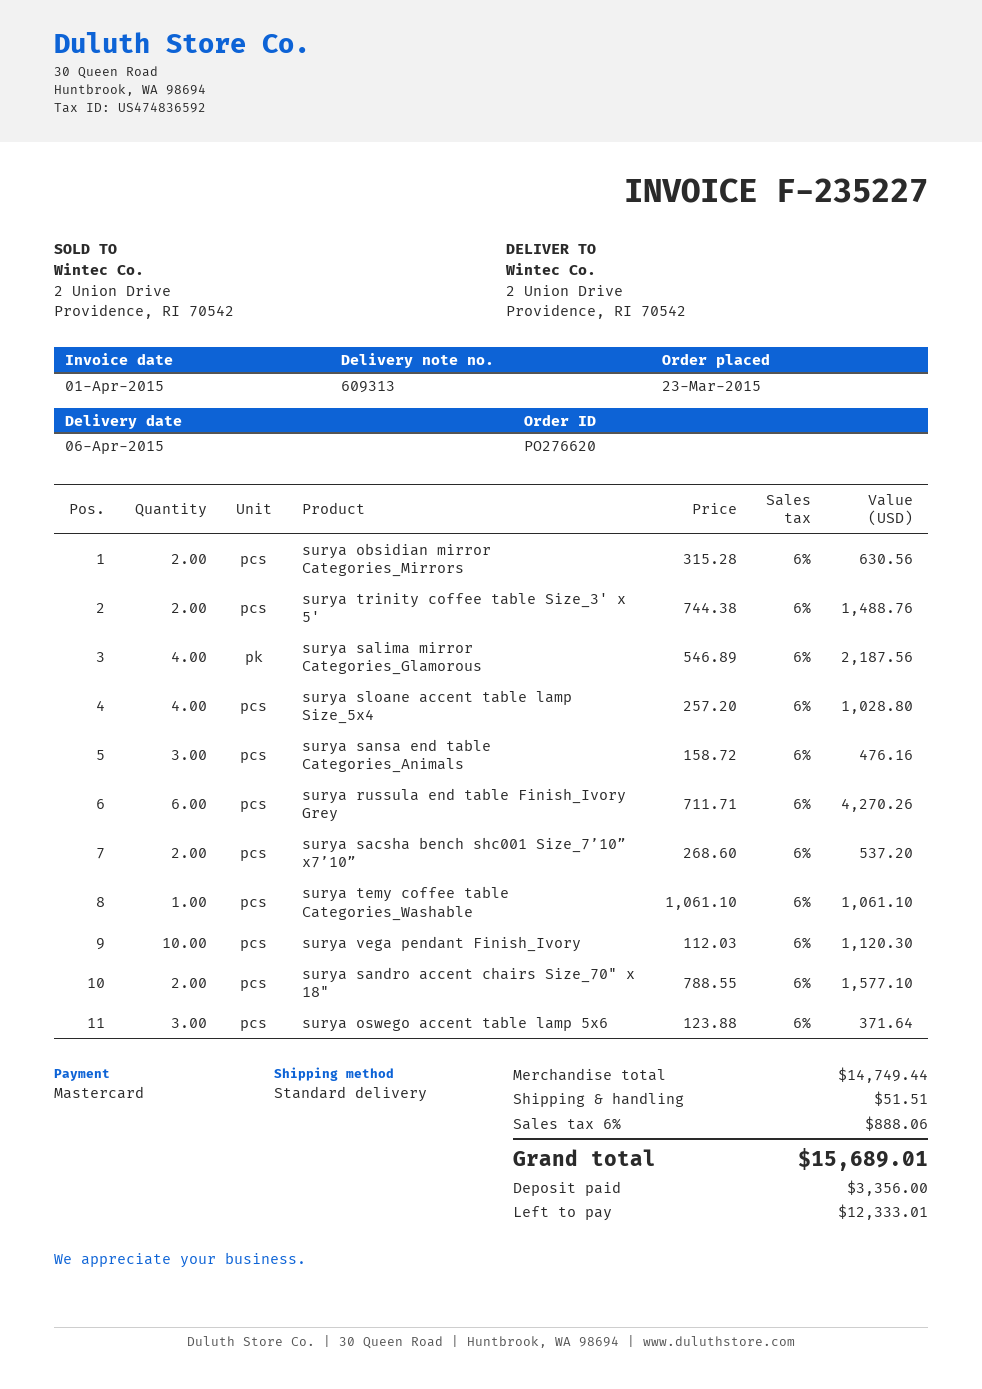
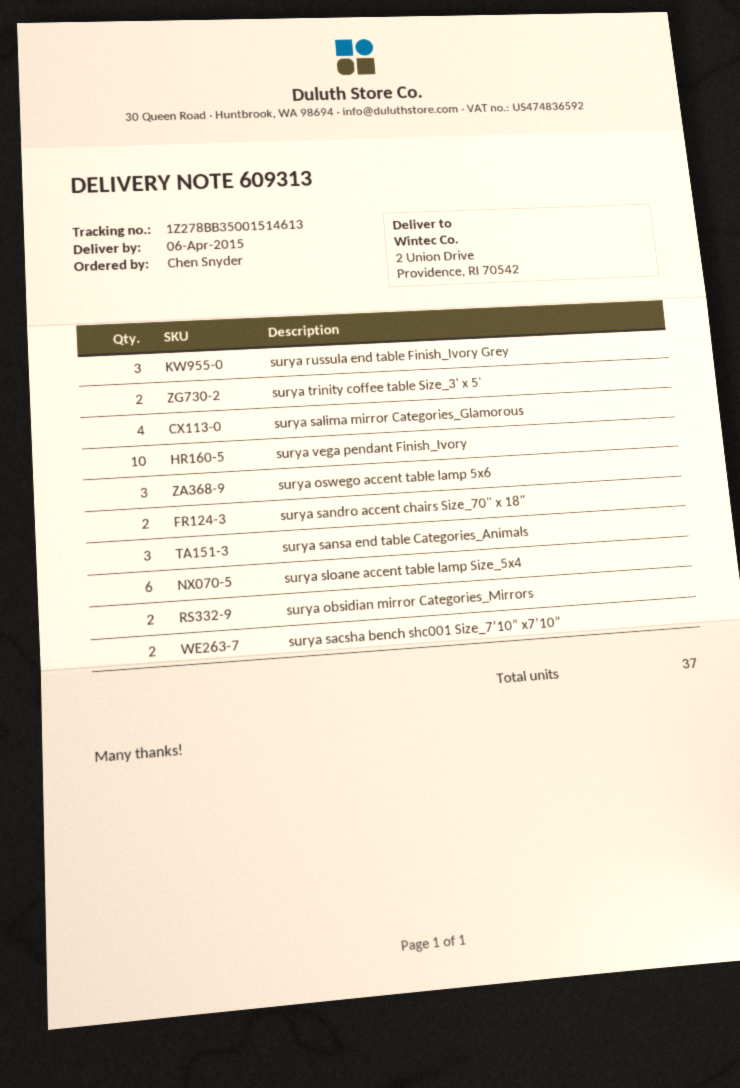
surya sloane accent table lamp Size_5x4: 4 -> 6
surya russula end table Finish_Ivory Grey: 6 -> 3
surya temy coffee table Categories_Washable: 1 -> none

